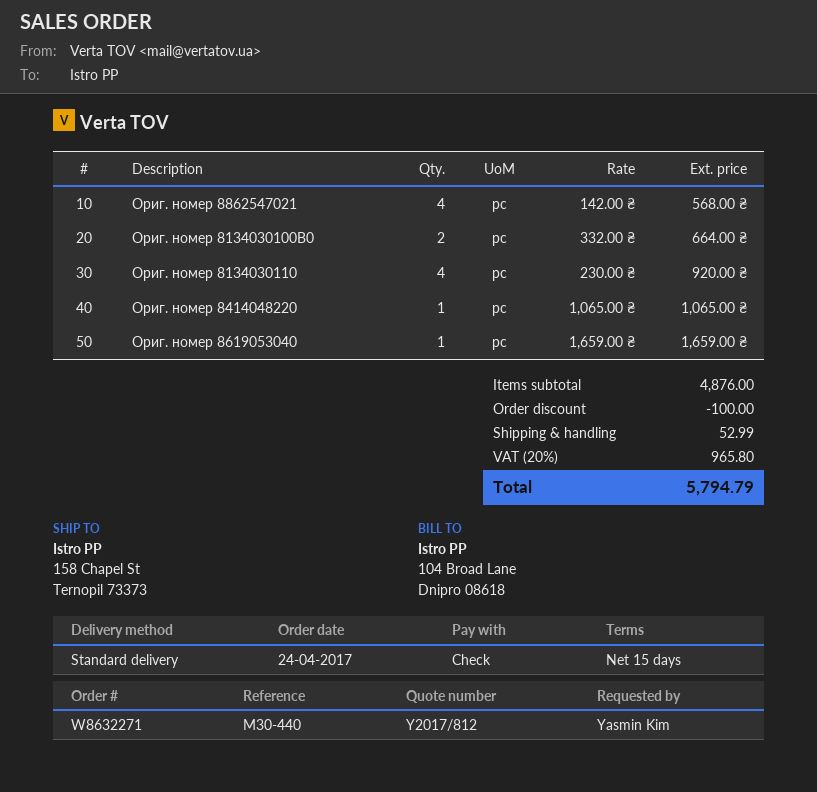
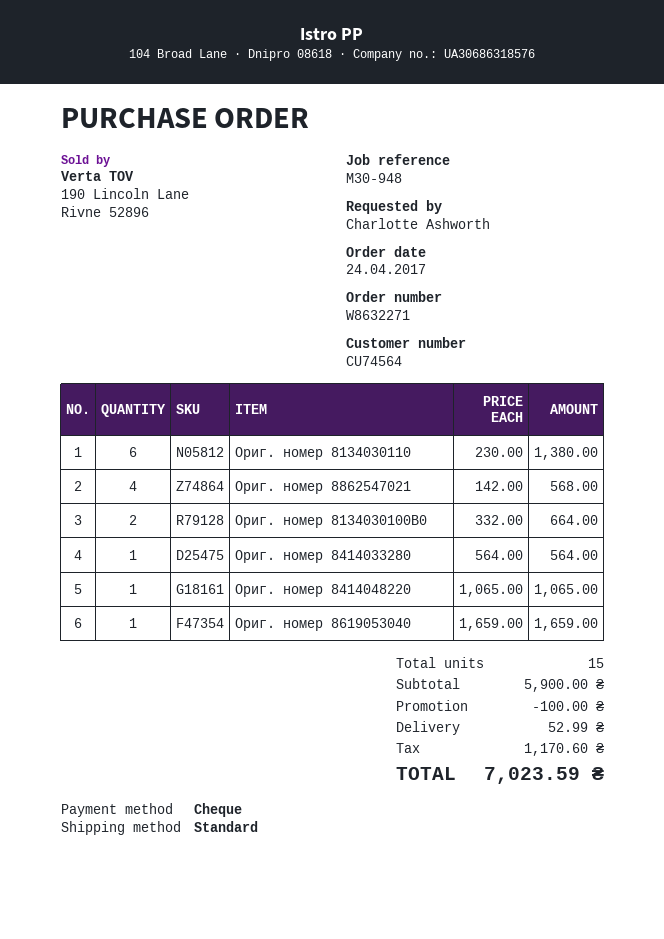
reference: M30-440 -> M30-948
ordered by: Yasmin Kim -> Charlotte Ashworth
Ориг. номер 8134030110: 4 x 230.00 = 920.00 -> 6 x 230.00 = 1380.00
Ориг. номер 8414033280: none -> 1 x 564.00 = 564.00
subtotal: 4876.00 -> 5900.00
tax: 965.80 -> 1170.60
total: 5794.79 -> 7023.59

